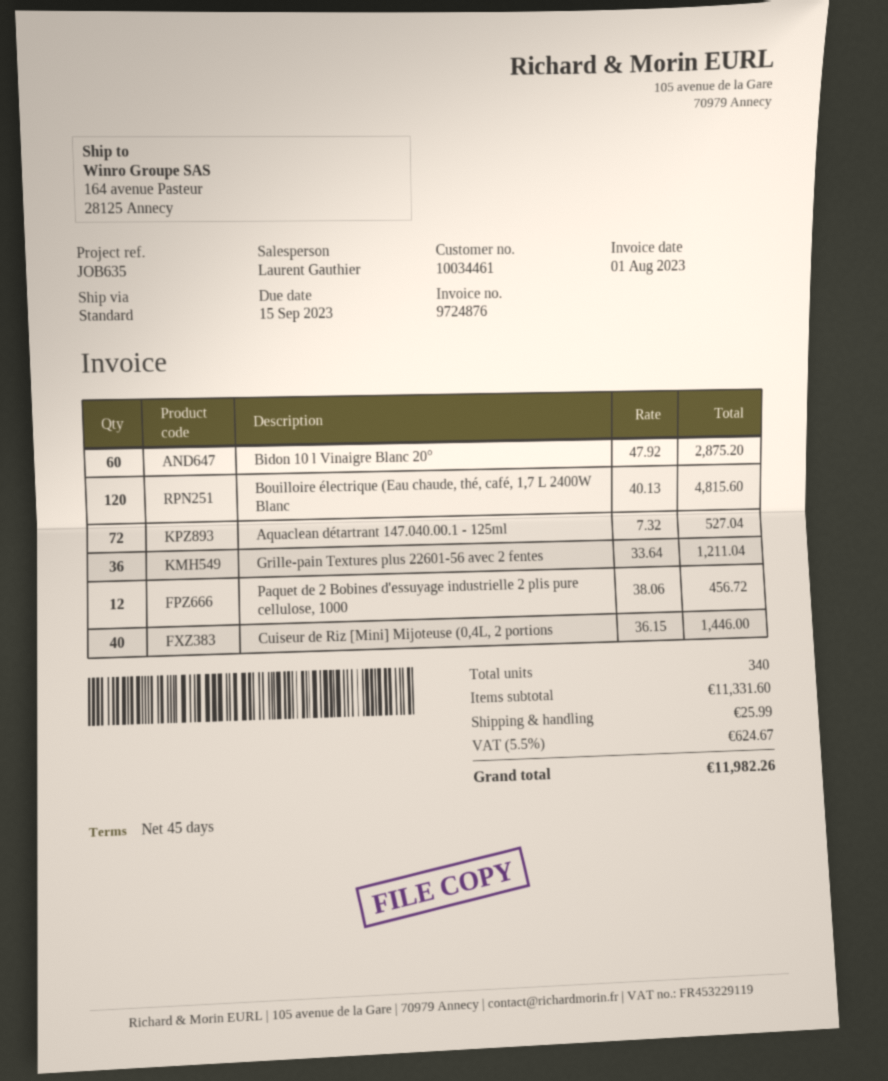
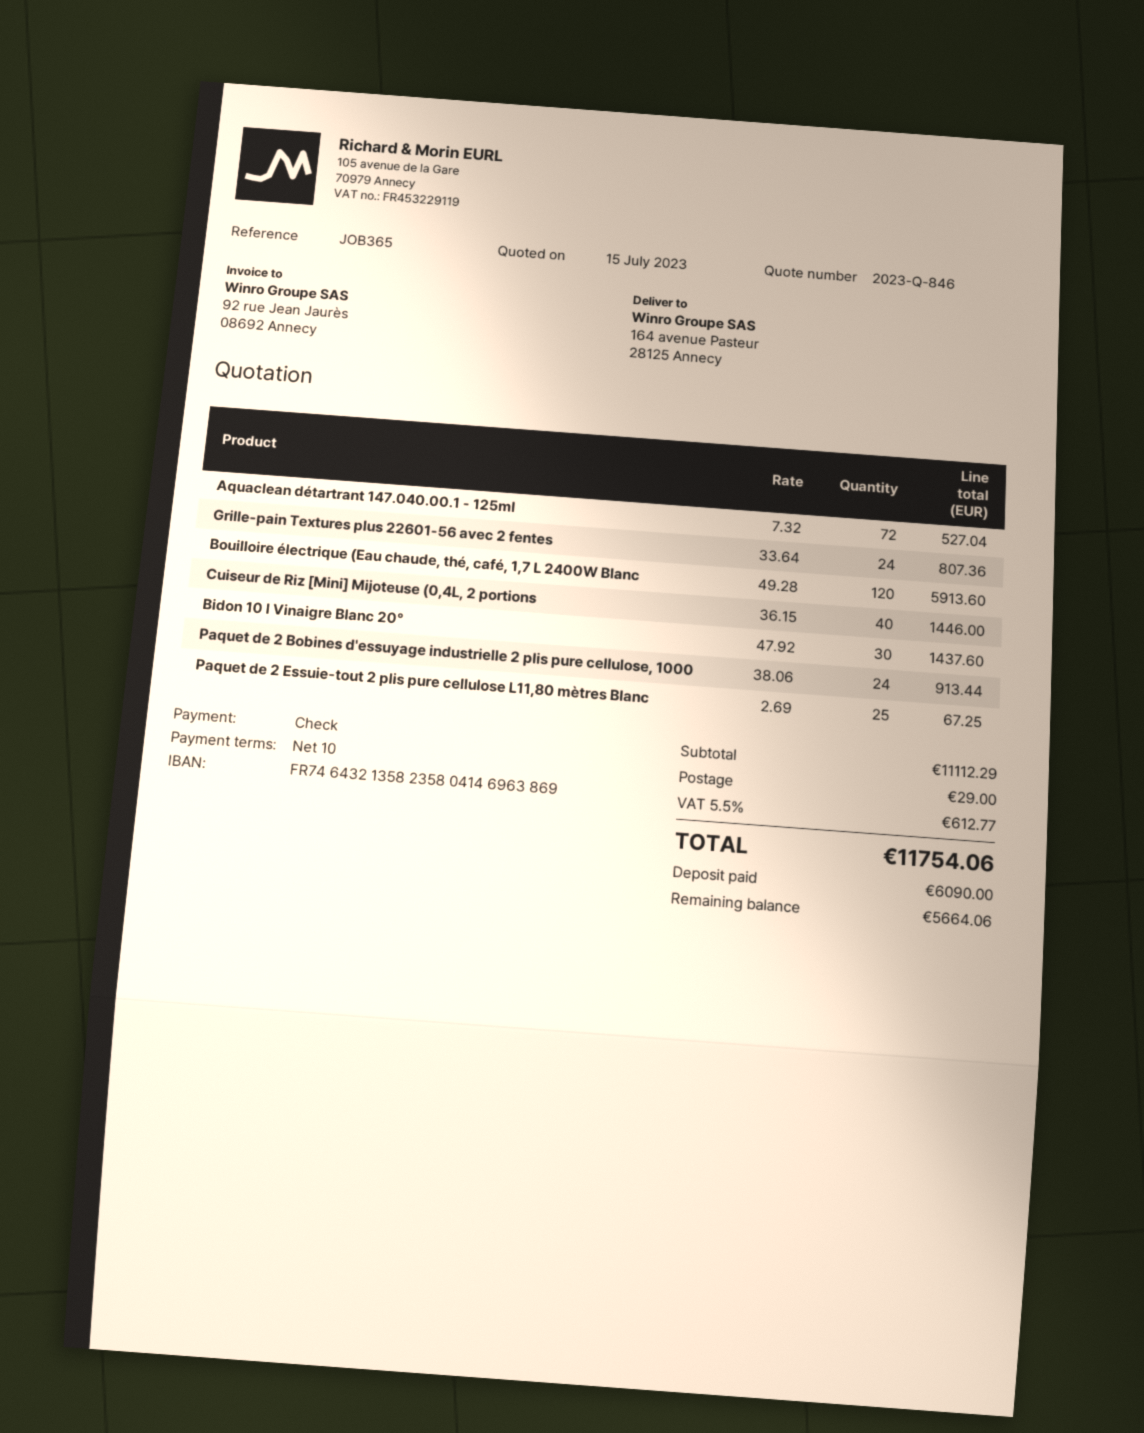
payment terms: 45 days -> 10 days
reference: JOB635 -> JOB365
Bidon 10 l Vinaigre Blanc 20°: 60 x 47.92 = 2875.20 -> 30 x 47.92 = 1437.60
Bouilloire électrique (Eau chaude, thé, café, 1,7 L 2400W Blanc: 120 x 40.13 = 4815.60 -> 120 x 49.28 = 5913.60
Grille-pain Textures plus 22601-56 avec 2 fentes: 36 x 33.64 = 1211.04 -> 24 x 33.64 = 807.36
Paquet de 2 Bobines d'essuyage industrielle 2 plis pure cellulose, 1000: 12 x 38.06 = 456.72 -> 24 x 38.06 = 913.44
Paquet de 2 Essuie-tout 2 plis pure cellulose L11,80 mètres Blanc: none -> 25 x 2.69 = 67.25
subtotal: 11331.60 -> 11112.29
shipping: 25.99 -> 29.00
tax: 5.5% = 624.67 -> 5.5% = 612.77
total: 11982.26 -> 11754.06

